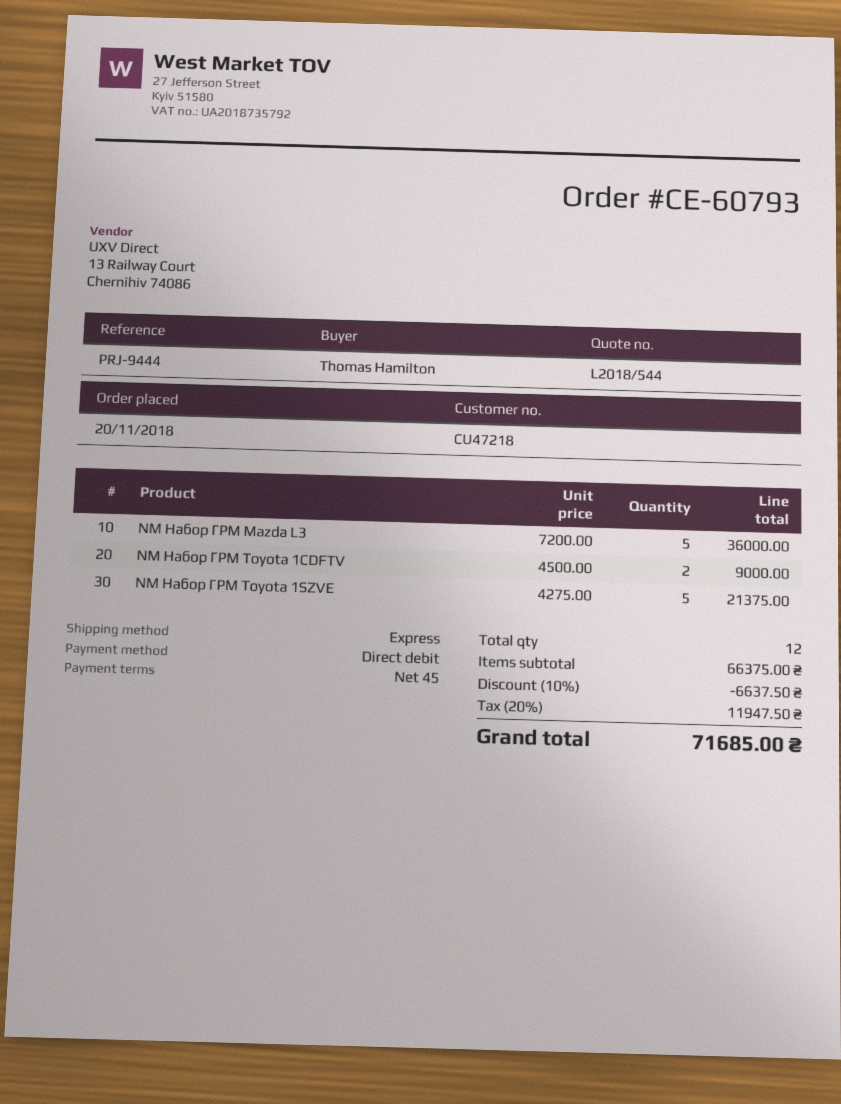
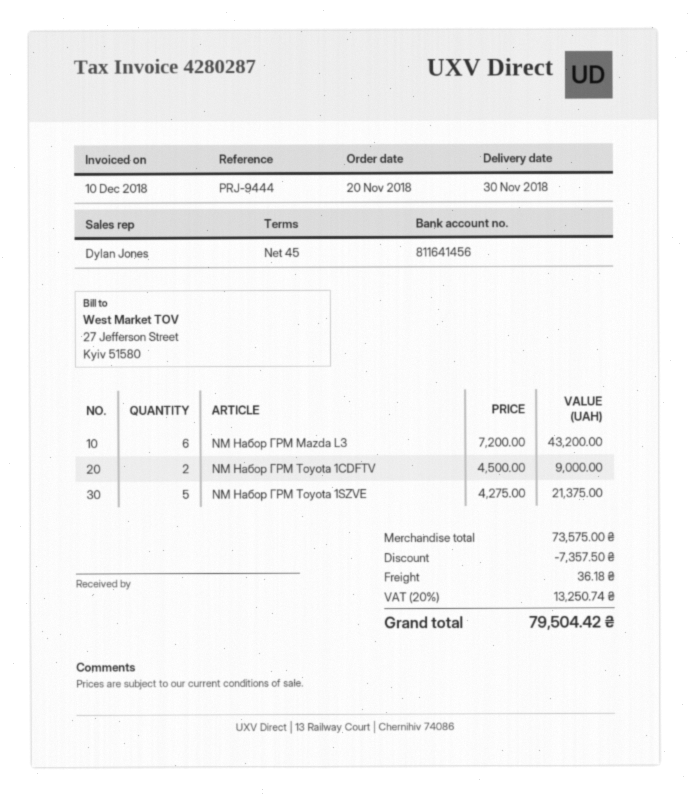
NM Набор ГРМ Mazda L3: 5 x 7200.00 = 36000.00 -> 6 x 7200.00 = 43200.00
subtotal: 66375.00 -> 73575.00
discount: 6637.50 -> 7357.50
shipping: none -> 36.18
tax: 20% = 11947.50 -> 20% = 13250.74
total: 71685.00 -> 79504.42

